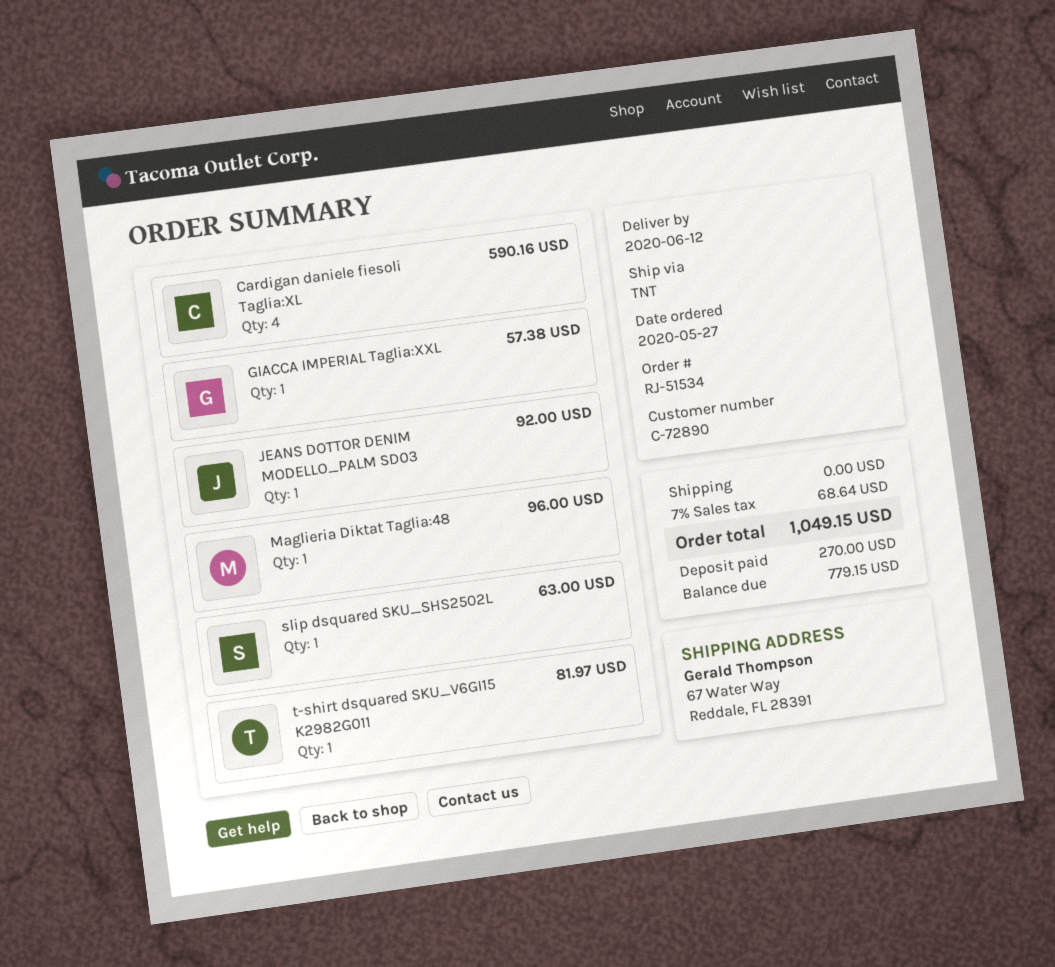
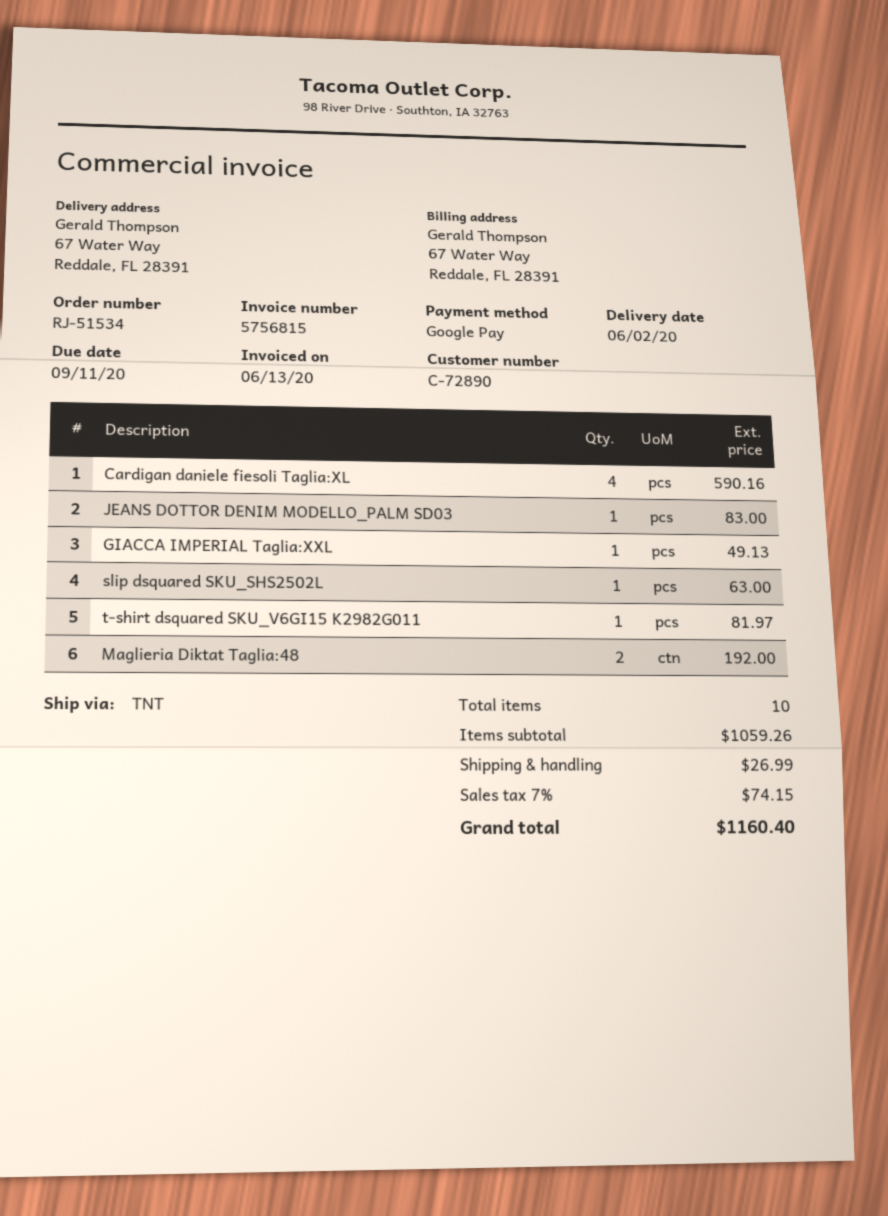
delivery date: 2020-06-12 -> 2020-06-02
GIACCA IMPERIAL Taglia:XXL: 1 for 57.38 -> 1 for 49.13
JEANS DOTTOR DENIM MODELLO_PALM SD03: 1 for 92.00 -> 1 for 83.00
Maglieria Diktat Taglia:48: 1 for 96.00 -> 2 for 192.00
shipping: 0.00 -> 26.99
tax: 7% = 68.64 -> 7% = 74.15
total: 1049.15 -> 1160.40

